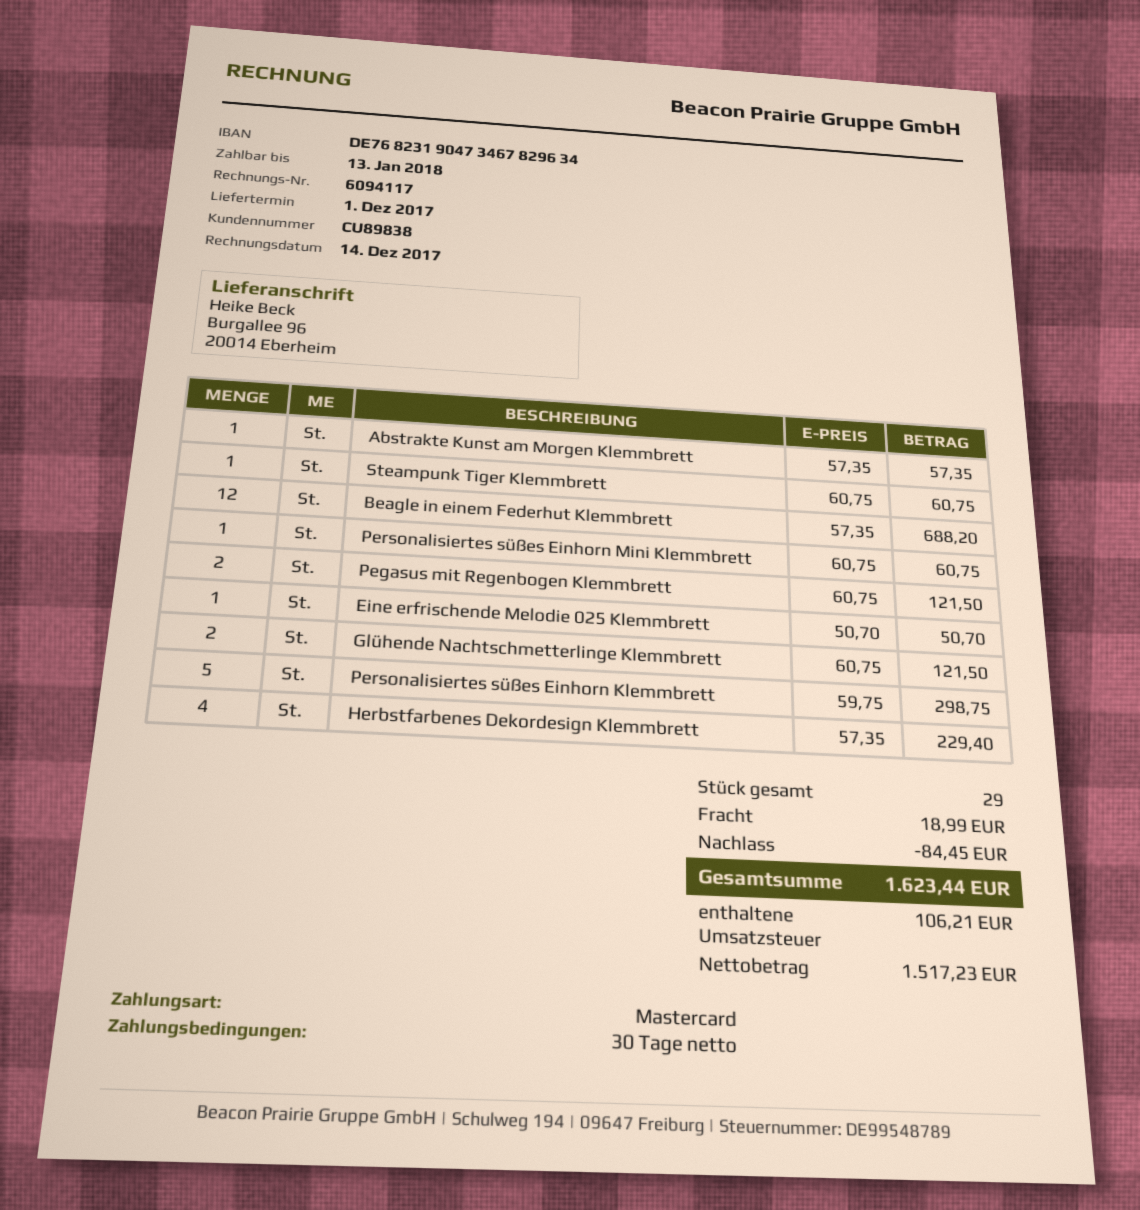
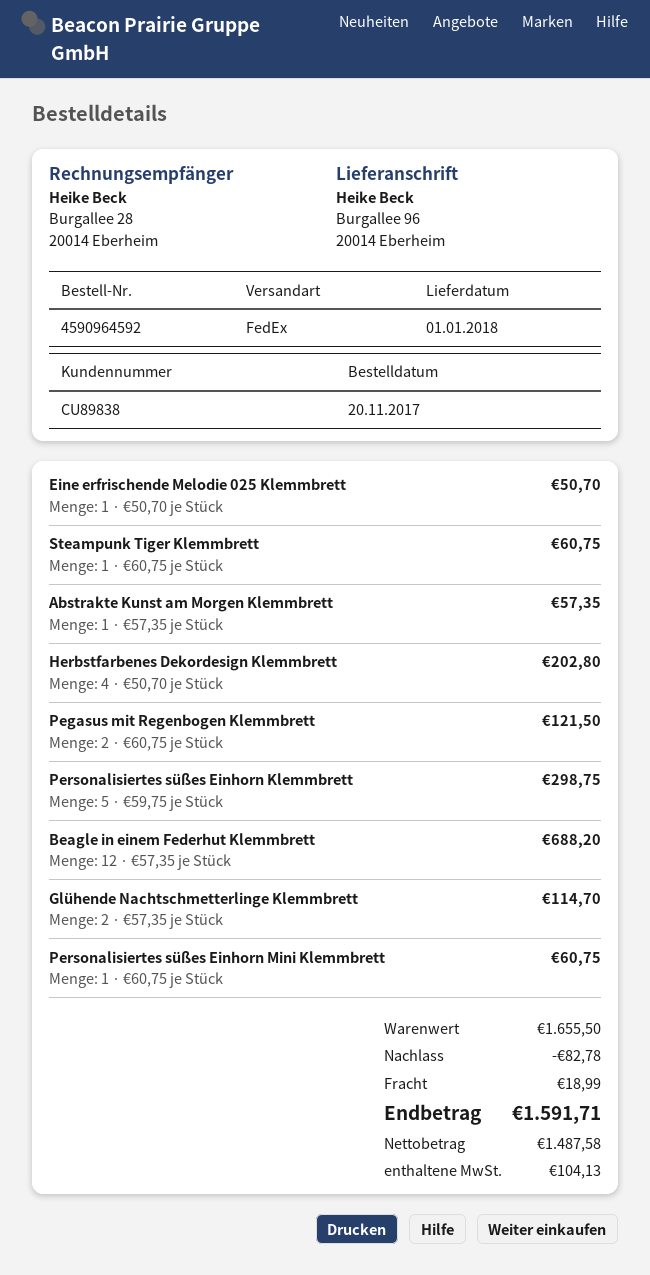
delivery date: 2017-12-01 -> 2018-01-01
Glühende Nachtschmetterlinge Klemmbrett: 2 x 60.75 = 121.50 -> 2 x 57.35 = 114.70
Herbstfarbenes Dekordesign Klemmbrett: 4 x 57.35 = 229.40 -> 4 x 50.70 = 202.80
discount: 84.45 -> 82.78
net: 1517.23 -> 1487.58
tax: 106.21 -> 104.13
total: 1623.44 -> 1591.71

